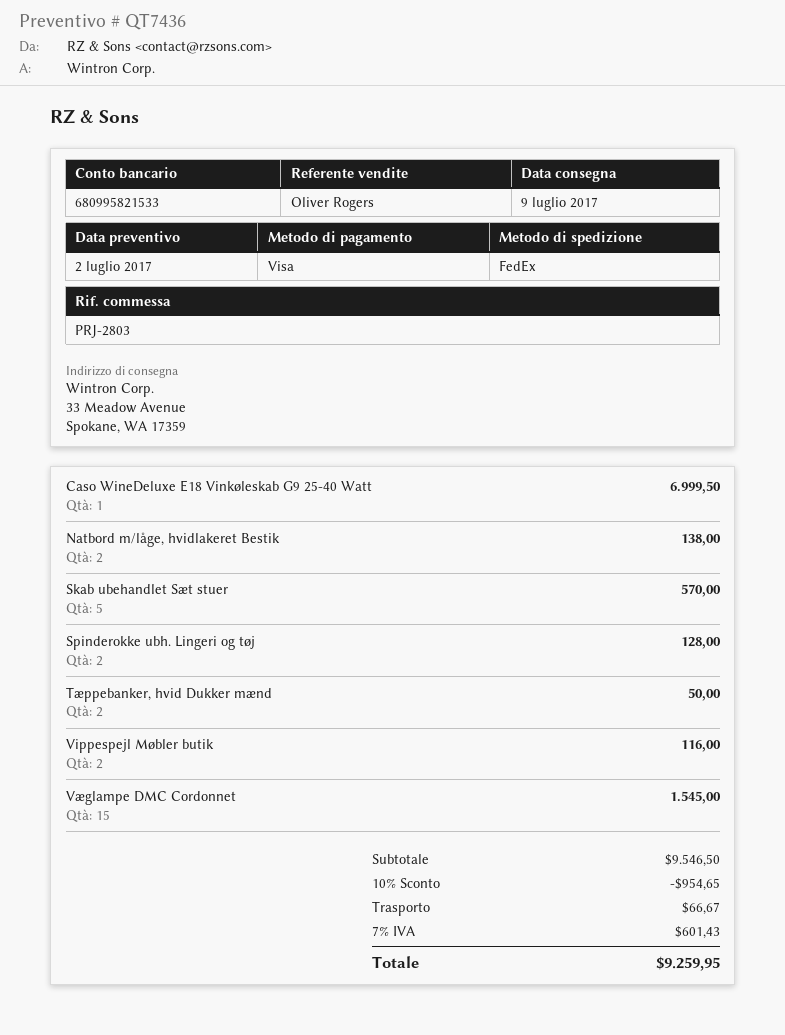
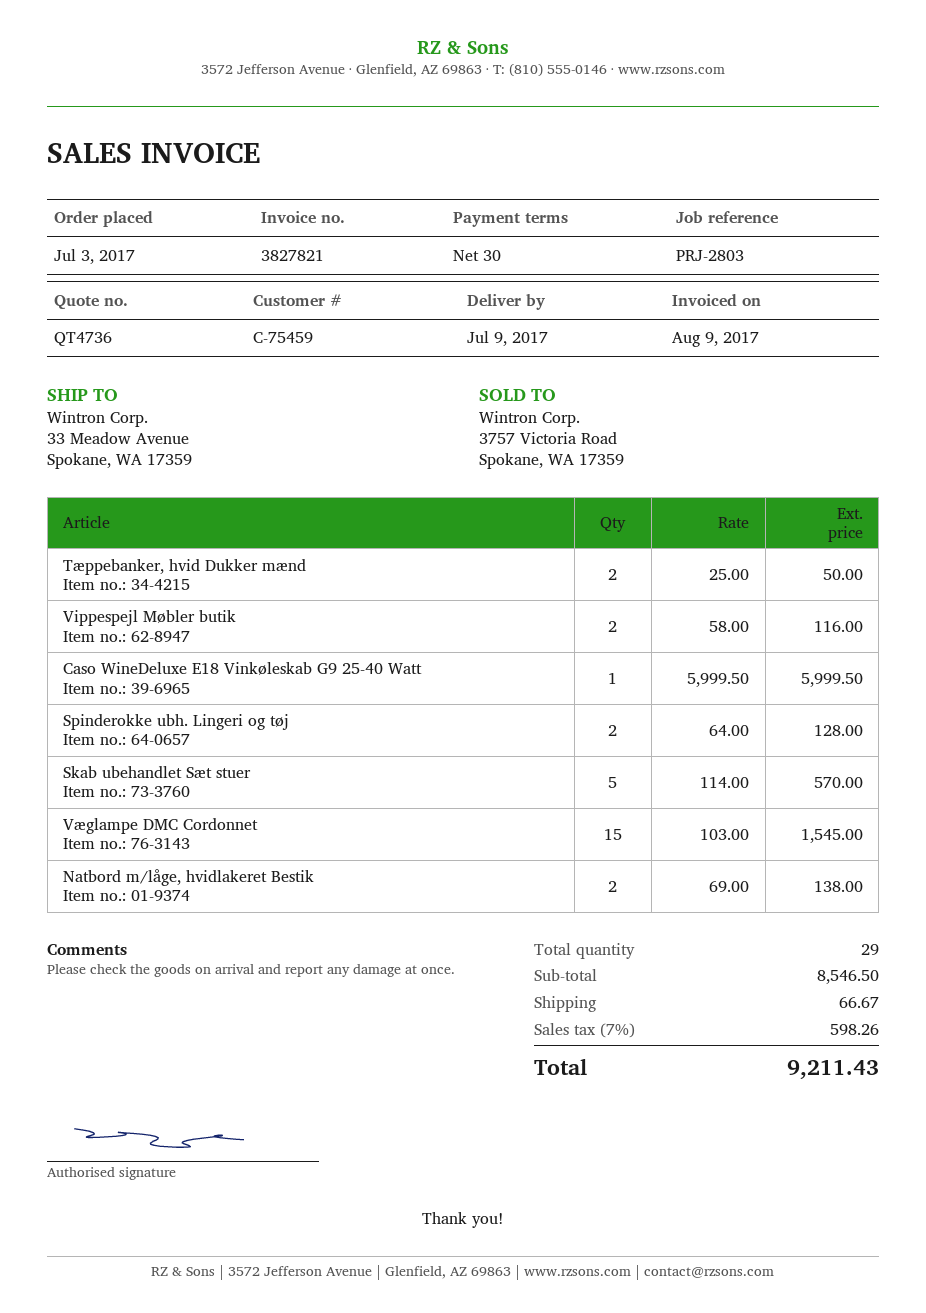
quote number: QT7436 -> QT4736
Caso WineDeluxe E18 Vinkøleskab G9 25-40 Watt: 1 for 6999.50 -> 1 for 5999.50
subtotal: 9546.50 -> 8546.50
discount: 10% = 954.65 -> none
tax: 7% = 601.43 -> 7% = 598.26
total: 9259.95 -> 9211.43

